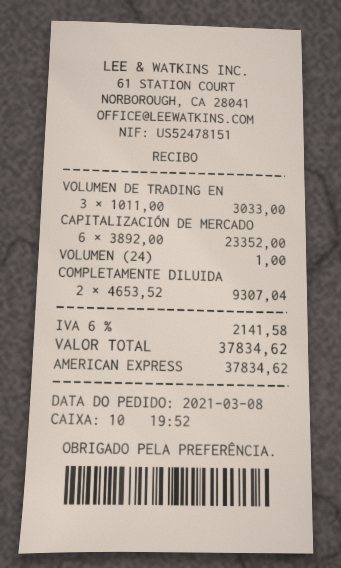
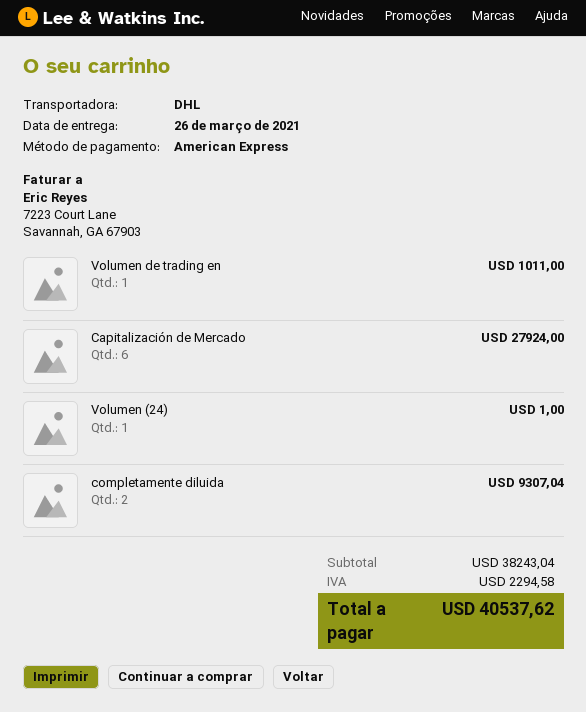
VOLUMEN DE TRADING EN: 3 for 3033.00 -> 1 for 1011.00
CAPITALIZACIÓN DE MERCADO: 6 for 23352.00 -> 6 for 27924.00
tax: 2141.58 -> 2294.58
total: 37834.62 -> 40537.62

